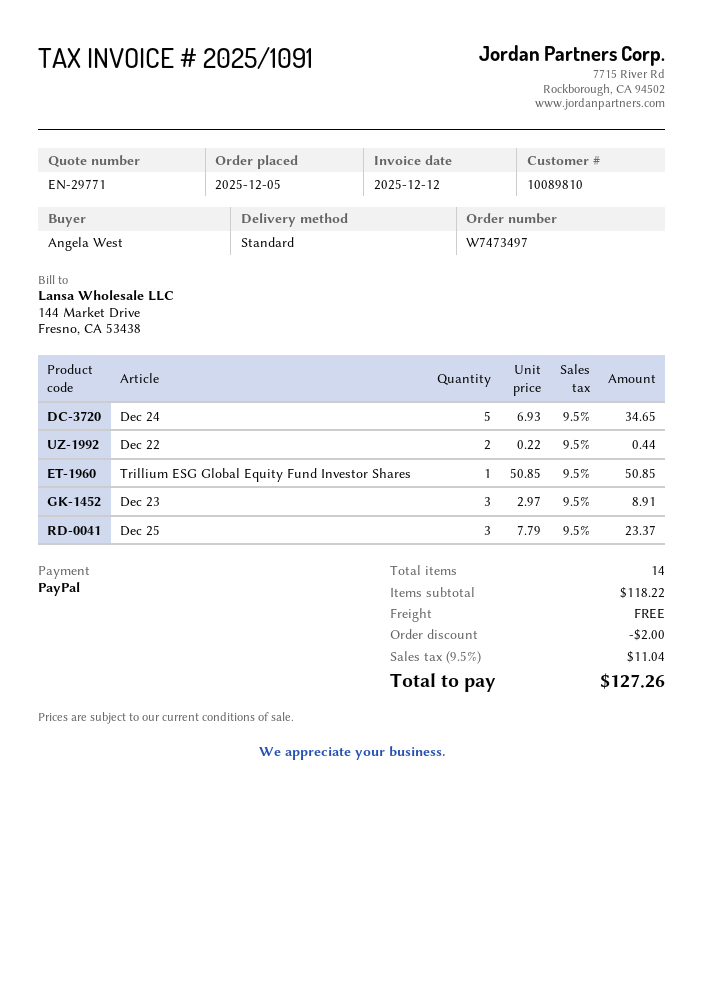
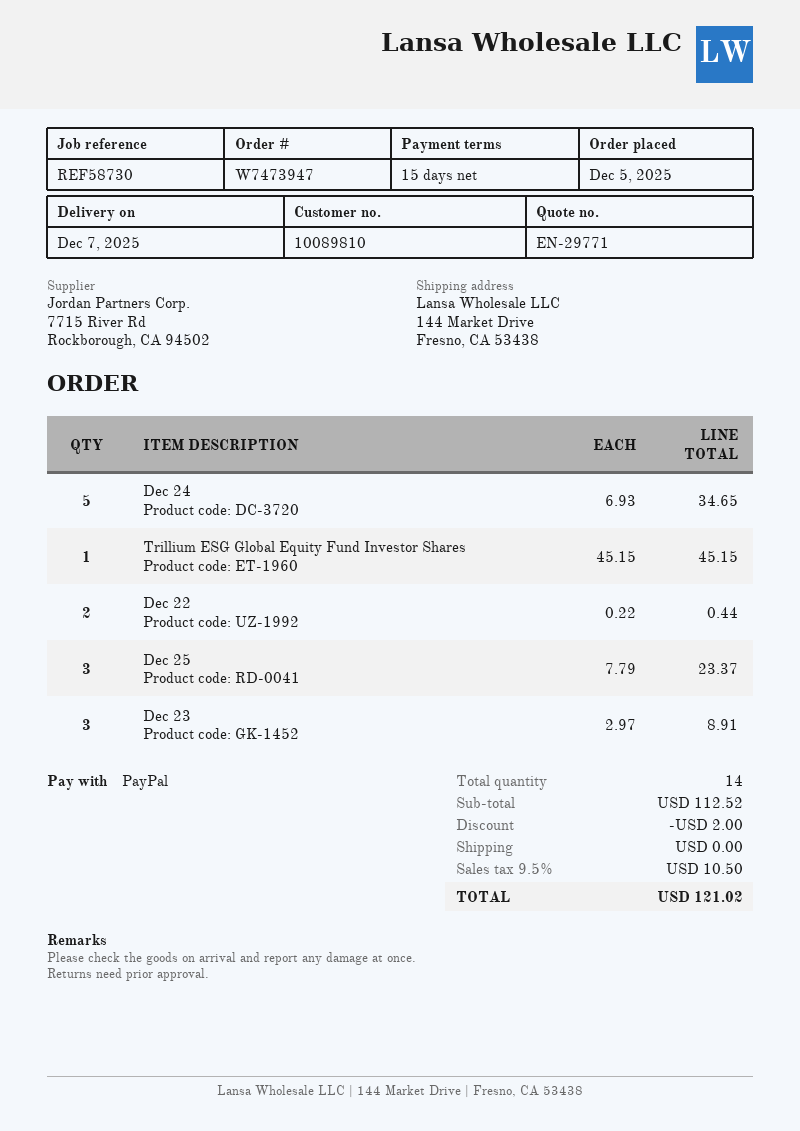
order number: W7473497 -> W7473947
Trillium ESG Global Equity Fund Investor Shares: 1 x 50.85 = 50.85 -> 1 x 45.15 = 45.15
subtotal: 118.22 -> 112.52
tax: 9.5% = 11.04 -> 9.5% = 10.50
total: 127.26 -> 121.02

